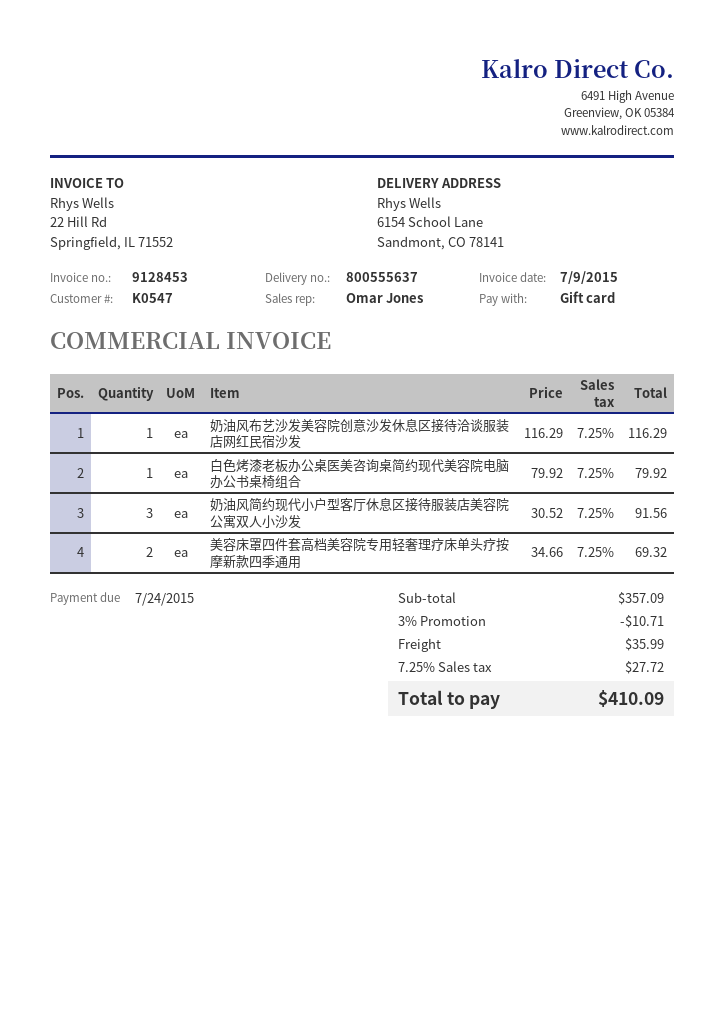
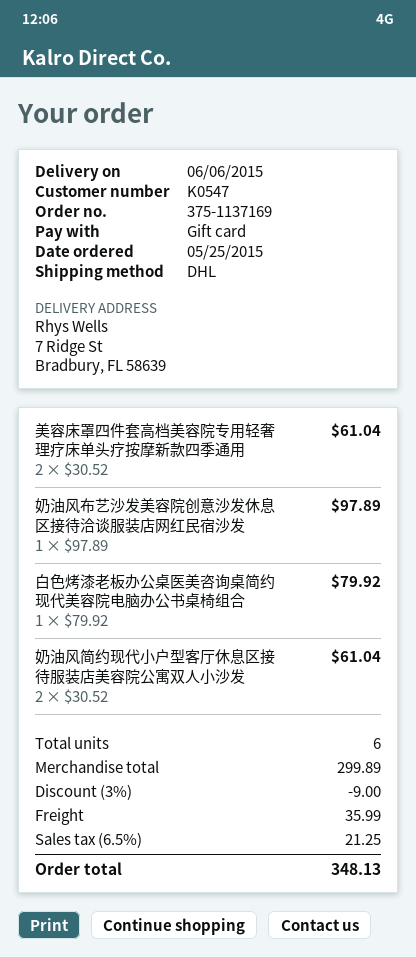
ship to: 6154 School Lane, Sandmont, CO 78141 -> 7 Ridge St, Bradbury, FL 58639
奶油风布艺沙发美容院创意沙发休息区接待洽谈服装店网红民宿沙发: 1 x 116.29 = 116.29 -> 1 x 97.89 = 97.89
奶油风简约现代小户型客厅休息区接待服装店美容院公寓双人小沙发: 3 x 30.52 = 91.56 -> 2 x 30.52 = 61.04
美容床罩四件套高档美容院专用轻奢理疗床单头疗按摩新款四季通用: 2 x 34.66 = 69.32 -> 2 x 30.52 = 61.04
subtotal: 357.09 -> 299.89
discount: 3% = 10.71 -> 3% = 9.00
tax: 7.25% = 27.72 -> 6.5% = 21.25
total: 410.09 -> 348.13

